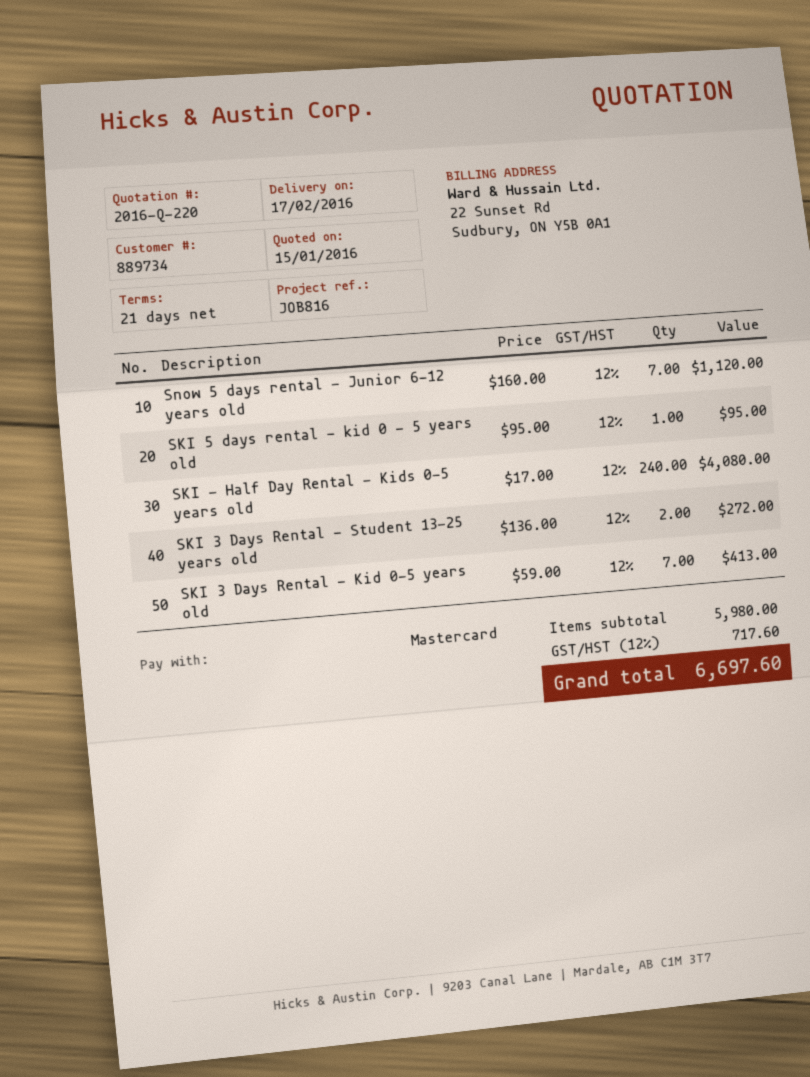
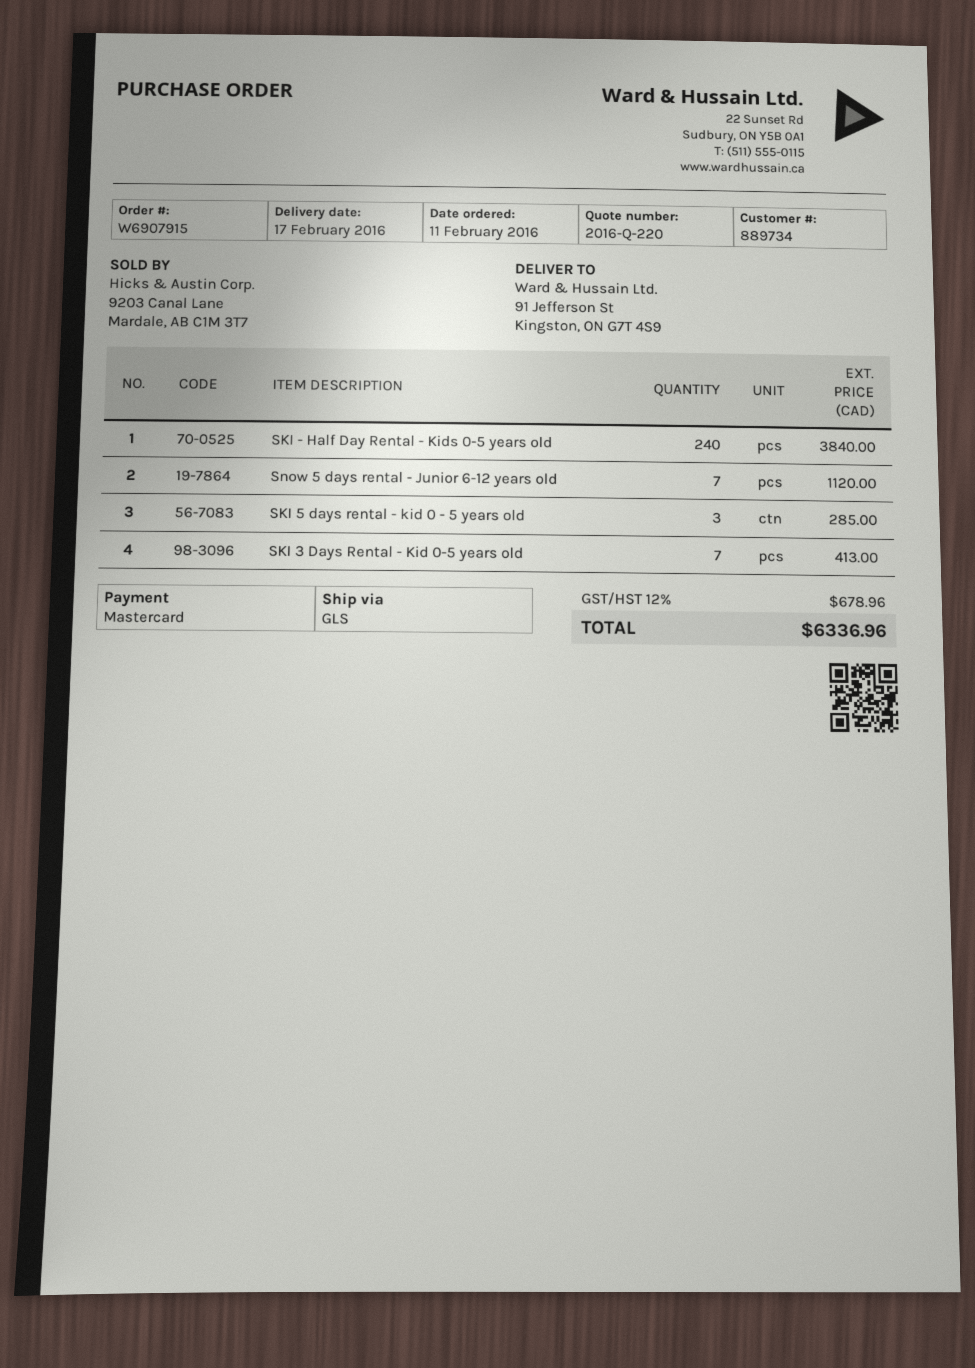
SKI 5 days rental - kid 0 - 5 years old: 1 for 95.00 -> 3 for 285.00
SKI - Half Day Rental - Kids 0-5 years old: 240 for 4080.00 -> 240 for 3840.00
SKI 3 Days Rental - Student 13-25 years old: 2 for 272.00 -> none
tax: 12% = 717.60 -> 12% = 678.96
total: 6697.60 -> 6336.96

